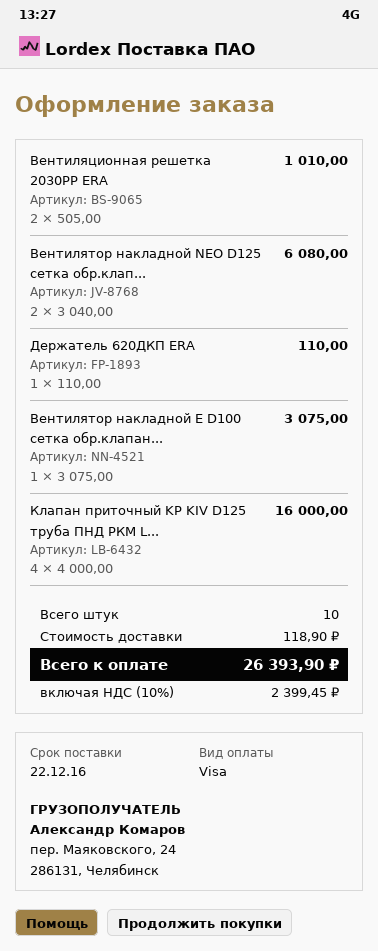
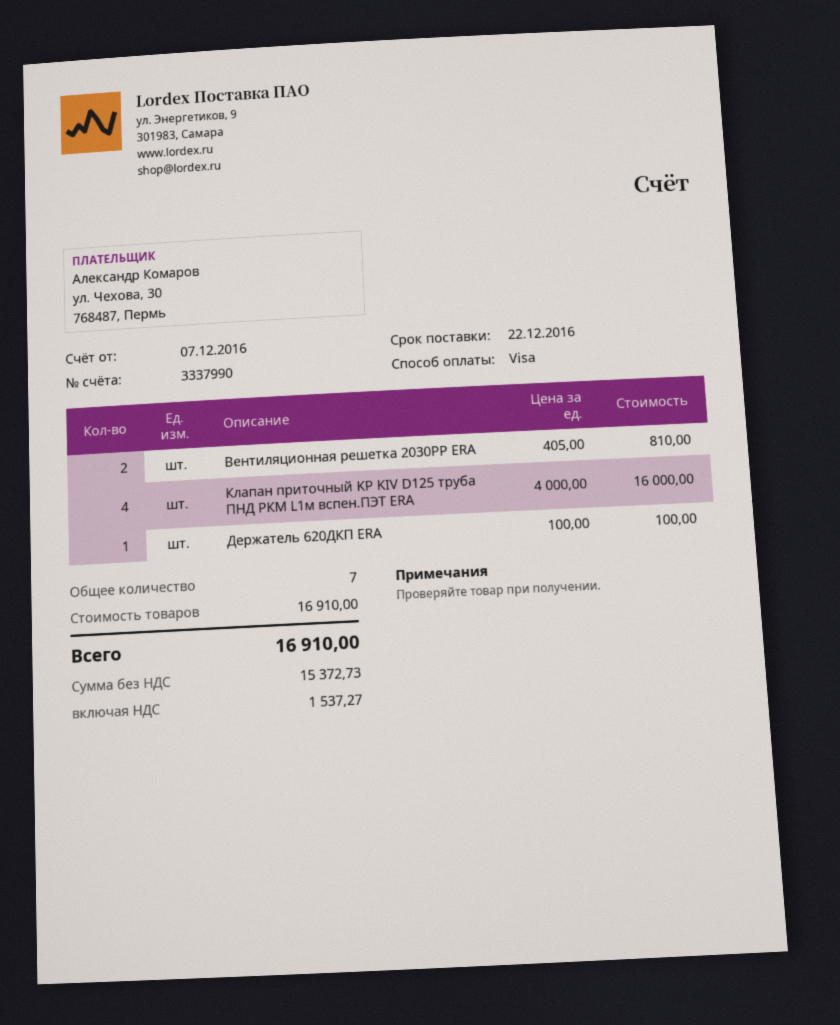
Вентиляционная решетка 2030РР ERA: 2 x 505.00 = 1010.00 -> 2 x 405.00 = 810.00
Вентилятор накладной NEO D125 сетка обр.клап...: 2 x 3040.00 = 6080.00 -> none
Держатель 620ДКП ERA: 1 x 110.00 = 110.00 -> 1 x 100.00 = 100.00
Вентилятор накладной E D100 сетка обр.клапан...: 1 x 3075.00 = 3075.00 -> none
total quantity: 10 -> 7
shipping: 118.90 -> none
tax: 2399.45 -> 1537.27
total: 26393.90 -> 16910.00

